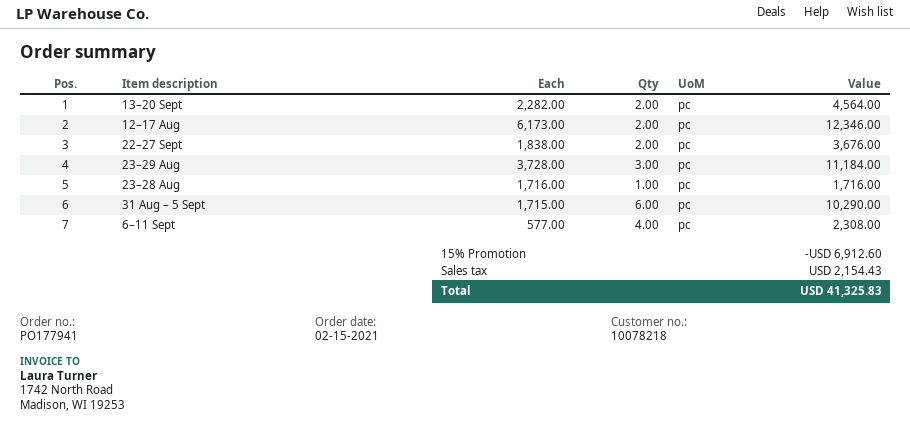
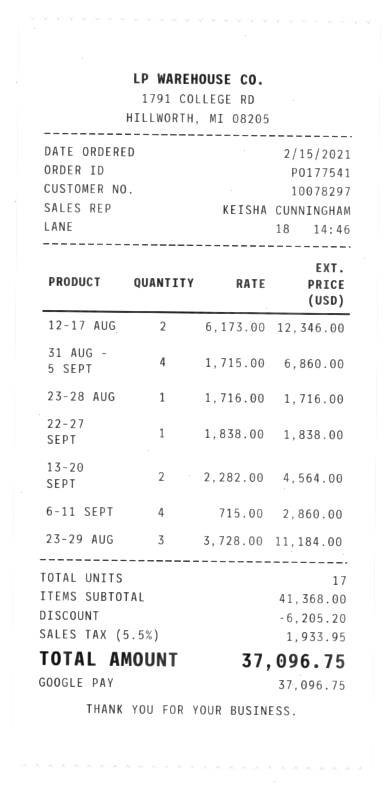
order number: PO177941 -> PO177541
customer number: 10078218 -> 10078297
22–27 Sept: 2 x 1838.00 = 3676.00 -> 1 x 1838.00 = 1838.00
31 Aug – 5 Sept: 6 x 1715.00 = 10290.00 -> 4 x 1715.00 = 6860.00
6–11 Sept: 4 x 577.00 = 2308.00 -> 4 x 715.00 = 2860.00
discount: 6912.60 -> 6205.20
tax: 2154.43 -> 1933.95
total: 41325.83 -> 37096.75

